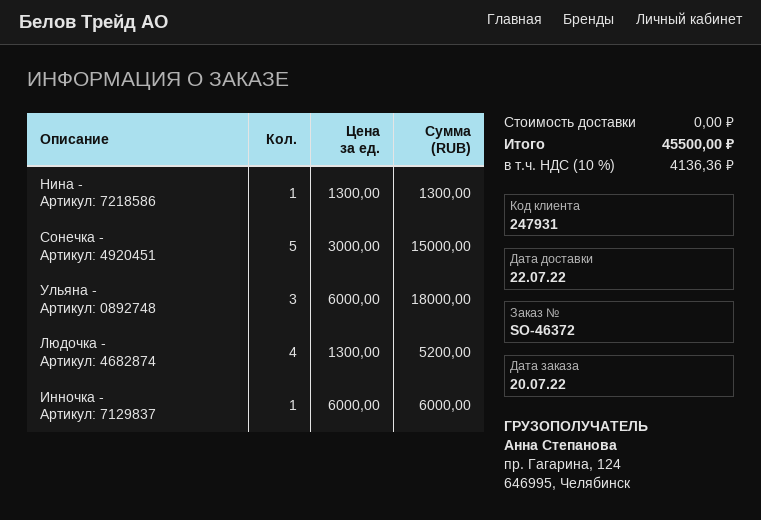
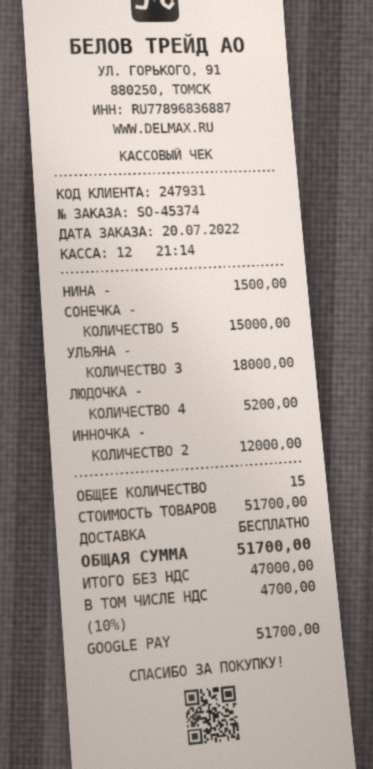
order number: SO-46372 -> SO-45374
Нина -: 1 for 1300.00 -> 1 for 1500.00
Инночка -: 1 for 6000.00 -> 2 for 12000.00
tax: 10% = 4136.36 -> 10% = 4700.00
total: 45500.00 -> 51700.00

